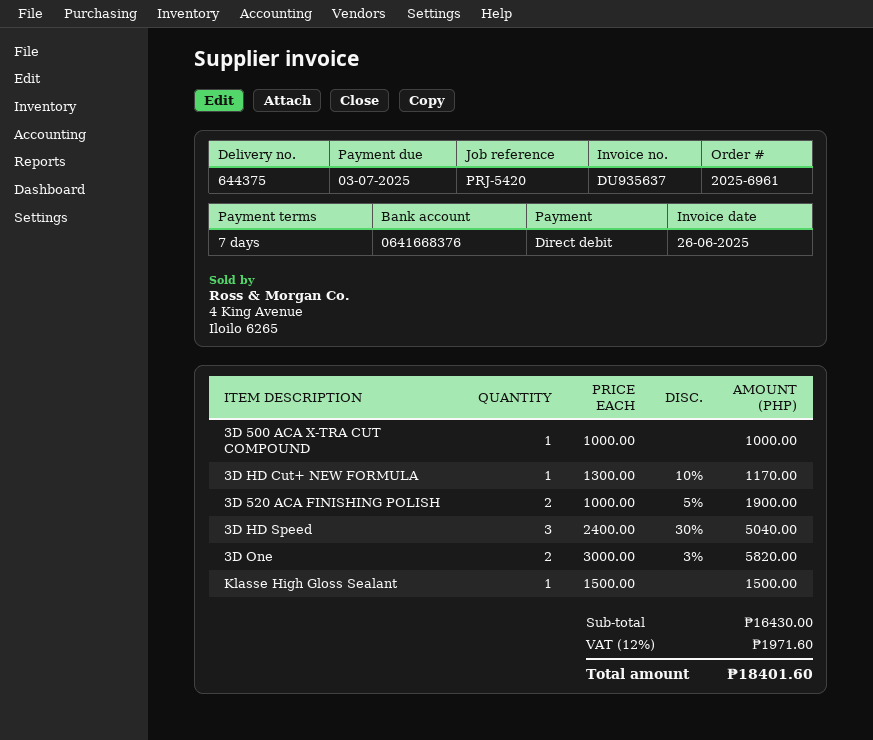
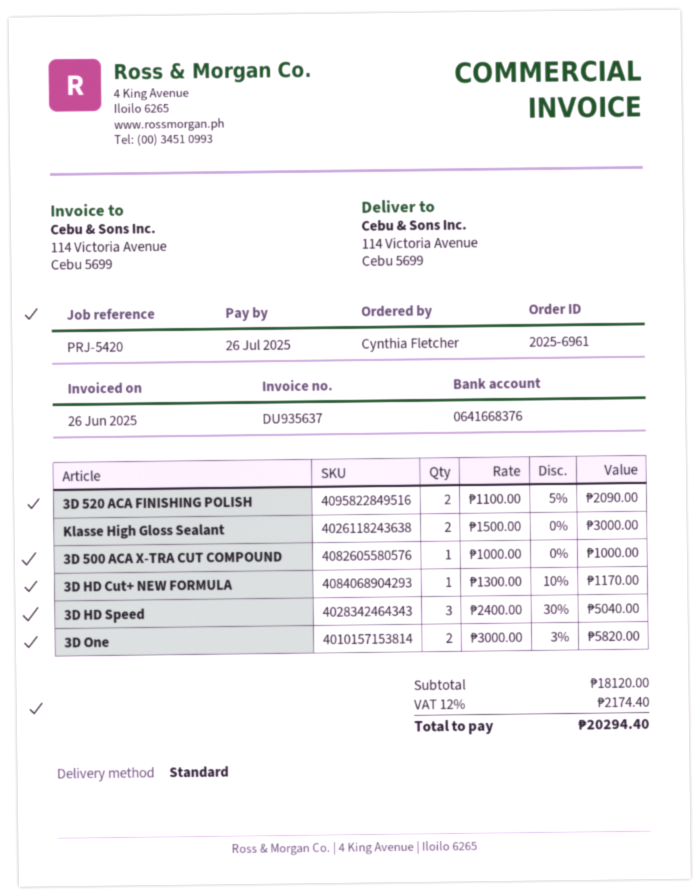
due date: 2025-07-03 -> 2025-07-26
3D 520 ACA FINISHING POLISH: 2 x 1000.00 - 5% = 1900.00 -> 2 x 1100.00 - 5% = 2090.00
Klasse High Gloss Sealant: 1 x 1500.00 = 1500.00 -> 2 x 1500.00 = 3000.00
subtotal: 16430.00 -> 18120.00
tax: 12% = 1971.60 -> 12% = 2174.40
total: 18401.60 -> 20294.40

